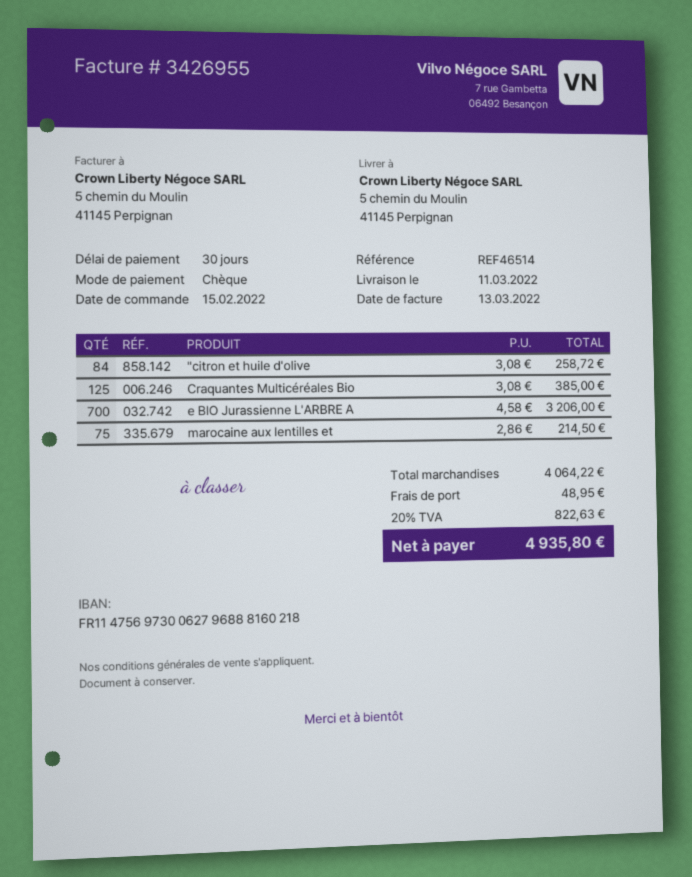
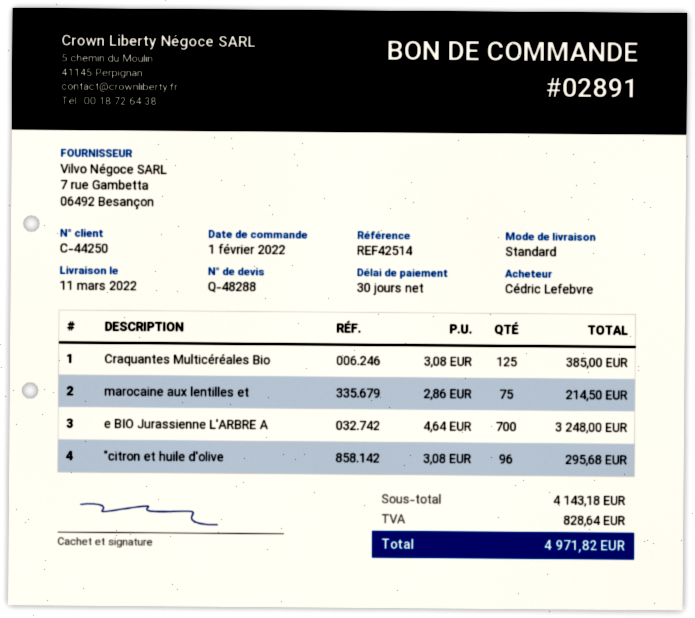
order date: 2022-02-15 -> 2022-02-01
reference: REF46514 -> REF42514
"citron et huile d'olive: 84 x 3.08 = 258.72 -> 96 x 3.08 = 295.68
e BIO Jurassienne L'ARBRE A: 700 x 4.58 = 3206.00 -> 700 x 4.64 = 3248.00
subtotal: 4064.22 -> 4143.18
shipping: 48.95 -> none
tax: 822.63 -> 828.64
total: 4935.80 -> 4971.82

